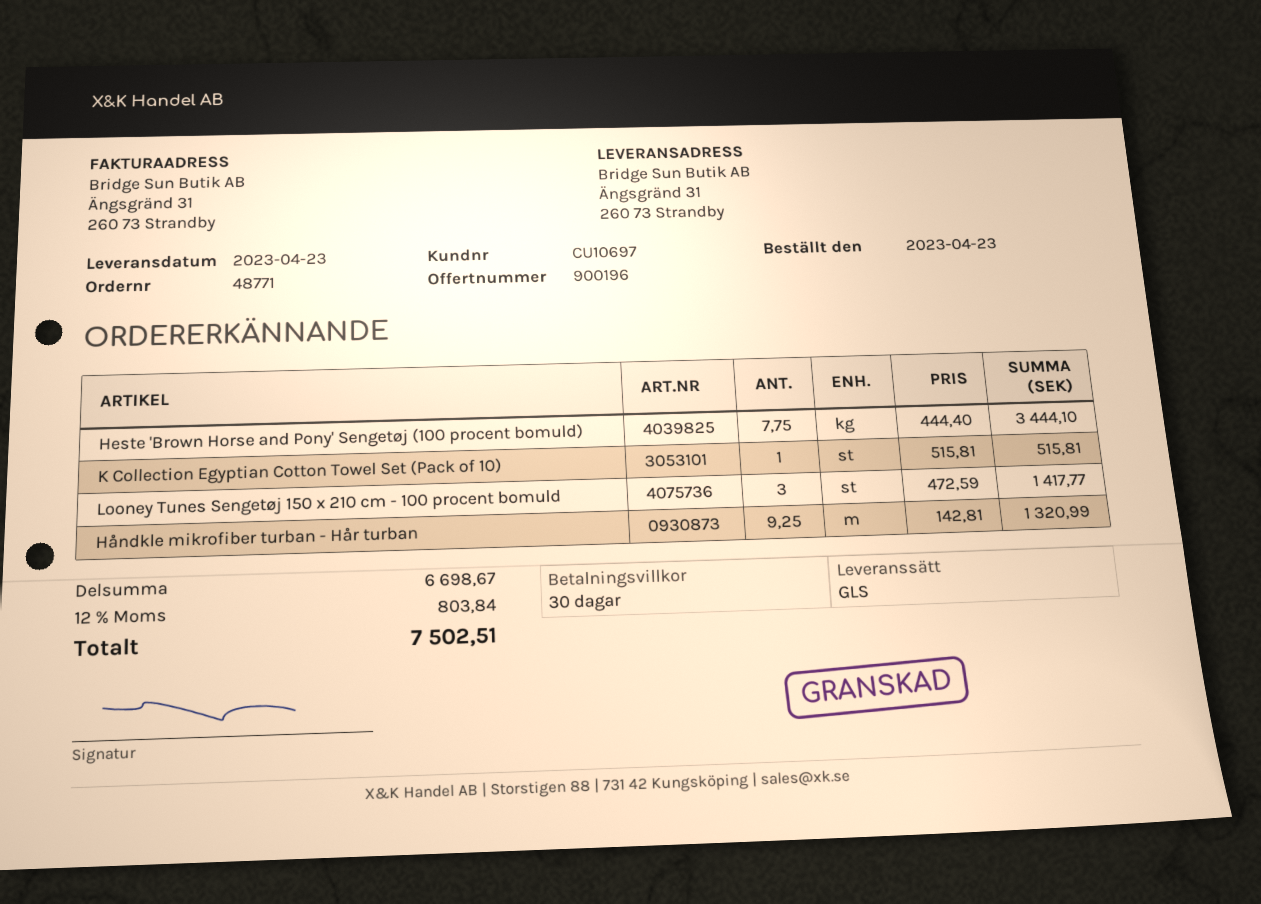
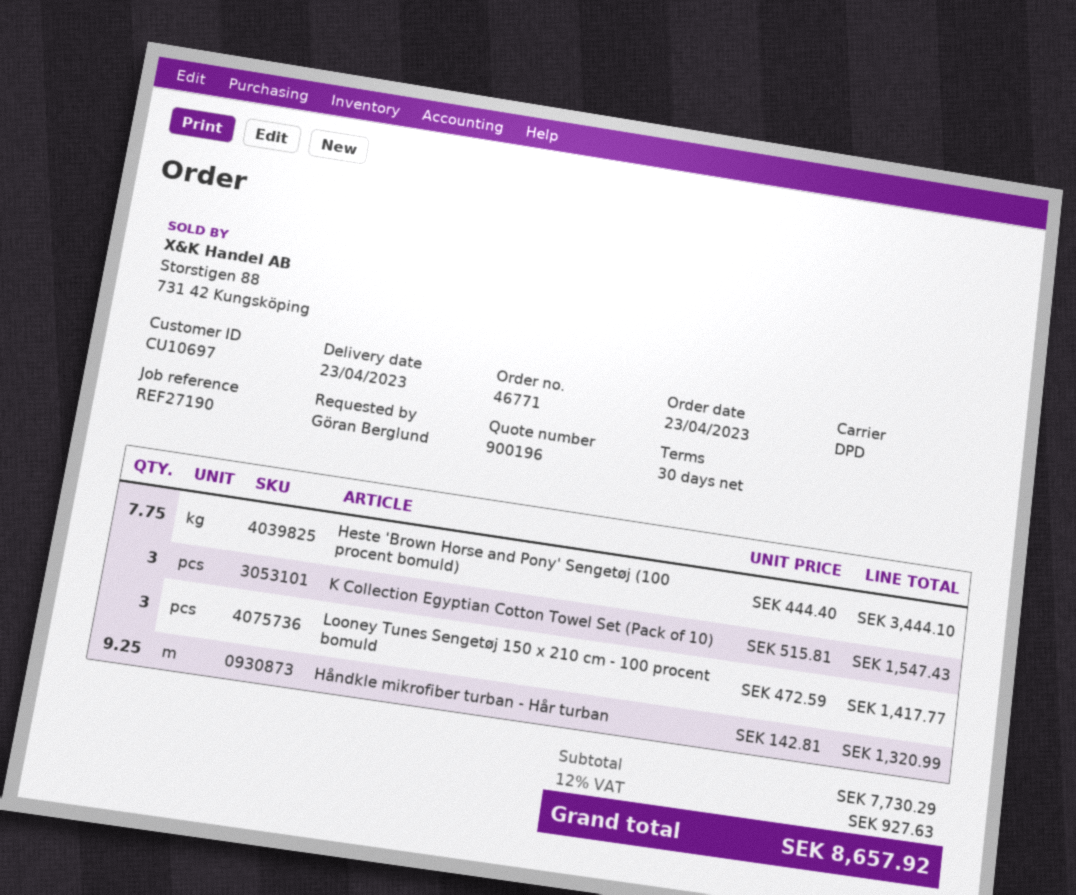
order number: 48771 -> 46771
shipping method: GLS -> DPD
K Collection Egyptian Cotton Towel Set (Pack of 10): 1 x 515.81 = 515.81 -> 3 x 515.81 = 1547.43
subtotal: 6698.67 -> 7730.29
tax: 12% = 803.84 -> 12% = 927.63
total: 7502.51 -> 8657.92

